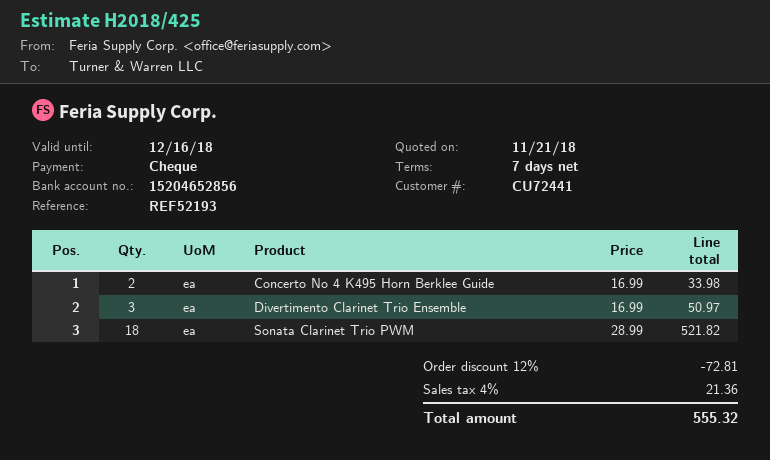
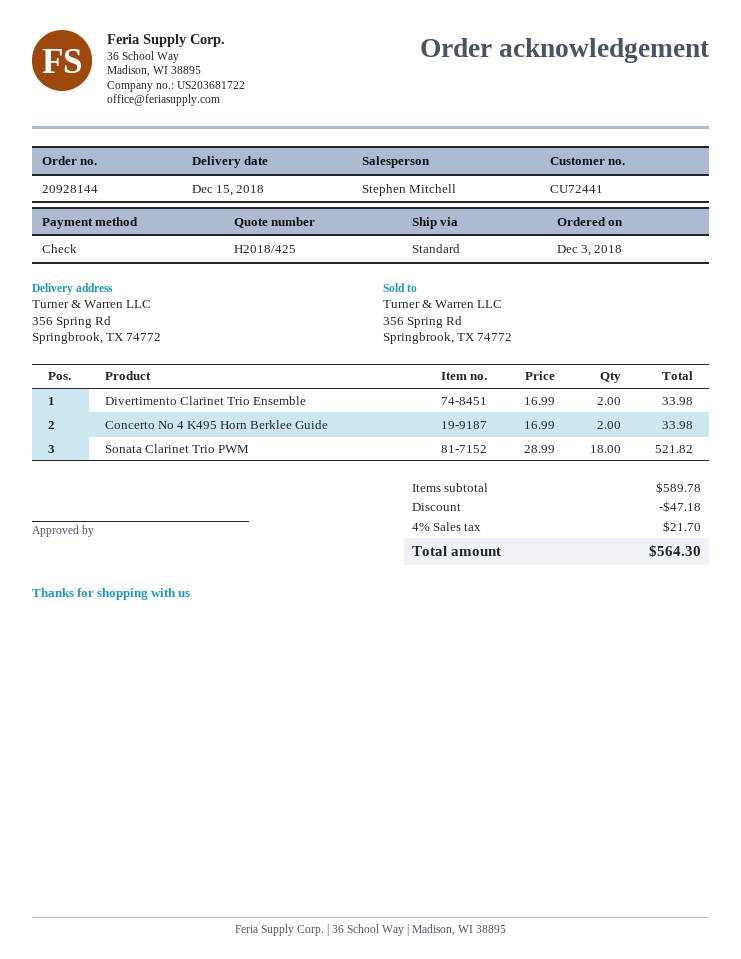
Divertimento Clarinet Trio Ensemble: 3 x 16.99 = 50.97 -> 2 x 16.99 = 33.98
discount: 72.81 -> 47.18
tax: 4% = 21.36 -> 4% = 21.70
total: 555.32 -> 564.30

